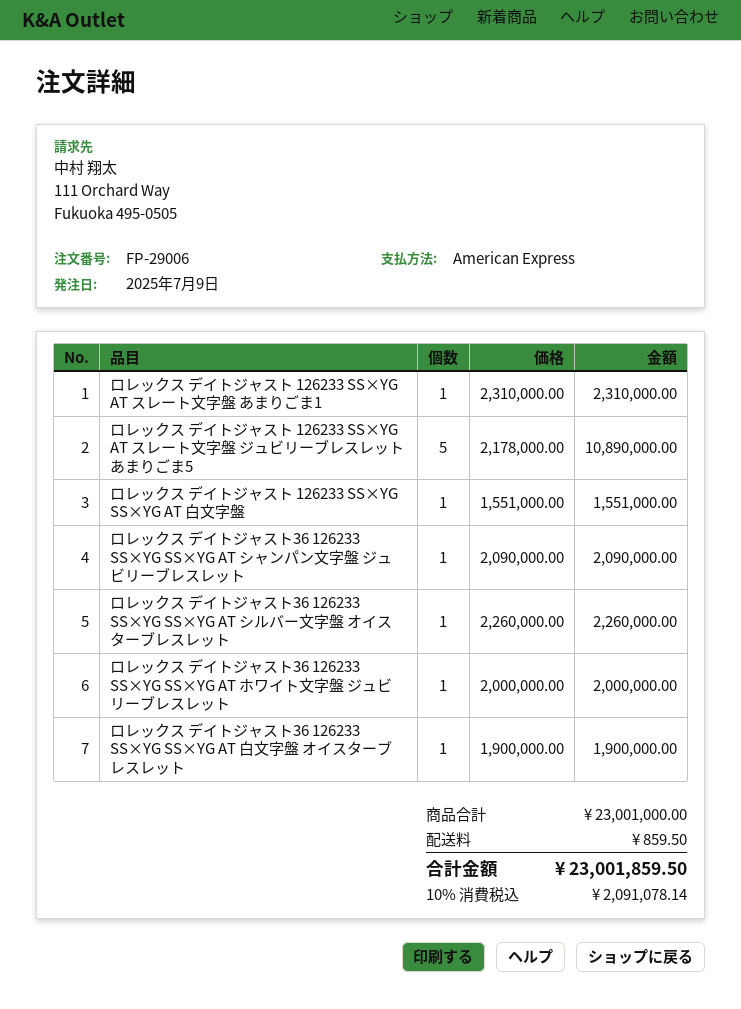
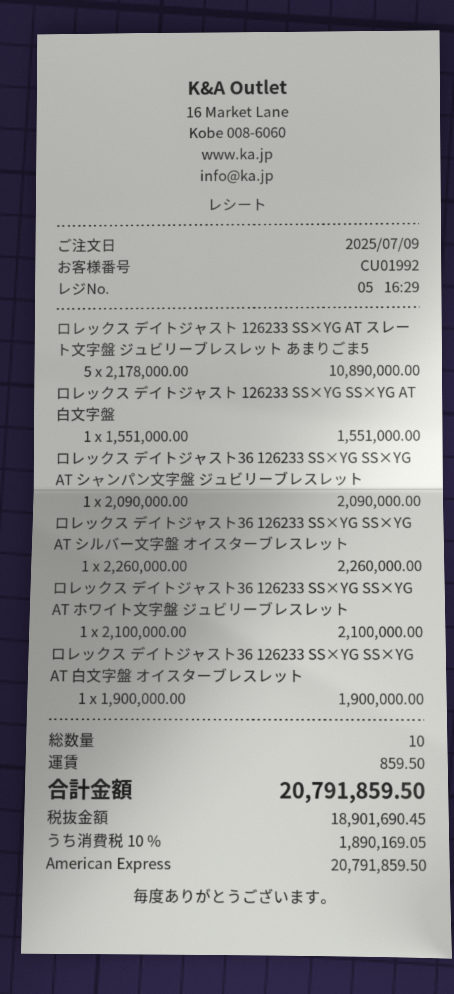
ロレックス デイトジャスト 126233 SS×YG AT スレート文字盤 あまりごま1: 1 x 2310000.00 = 2310000.00 -> none
ロレックス デイトジャスト36 126233 SS×YG SS×YG AT ホワイト文字盤 ジュビリーブレスレット: 1 x 2000000.00 = 2000000.00 -> 1 x 2100000.00 = 2100000.00
tax: 10% = 2091078.14 -> 10% = 1890169.05
total: 23001859.50 -> 20791859.50

